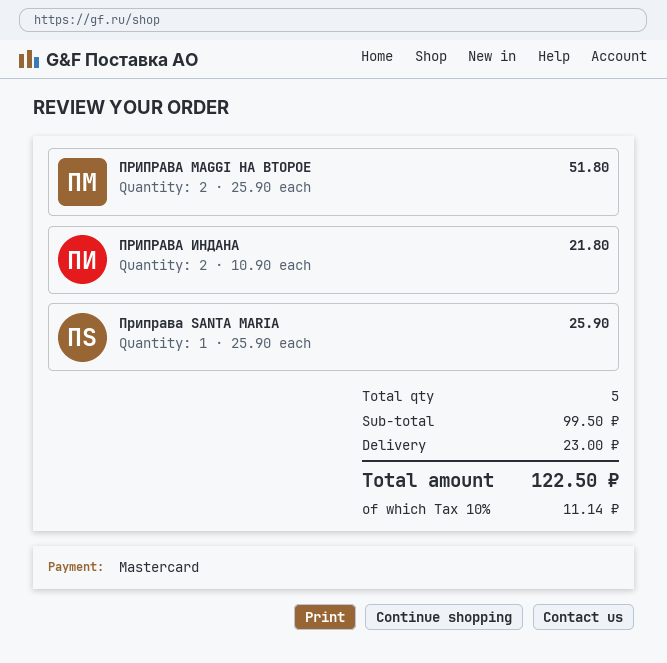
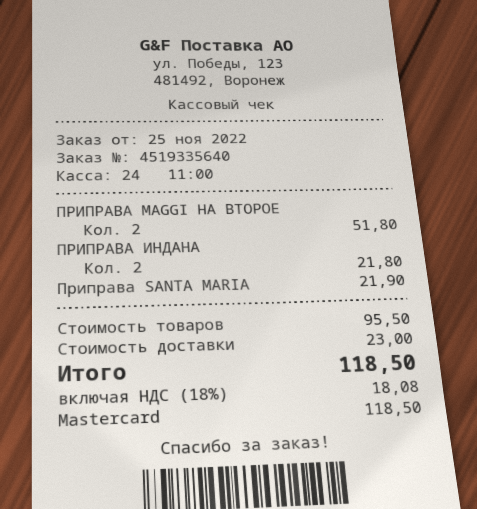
Приправа SANTA MARIA: 1 for 25.90 -> 1 for 21.90
subtotal: 99.50 -> 95.50
tax: 10% = 11.14 -> 18% = 18.08
total: 122.50 -> 118.50

